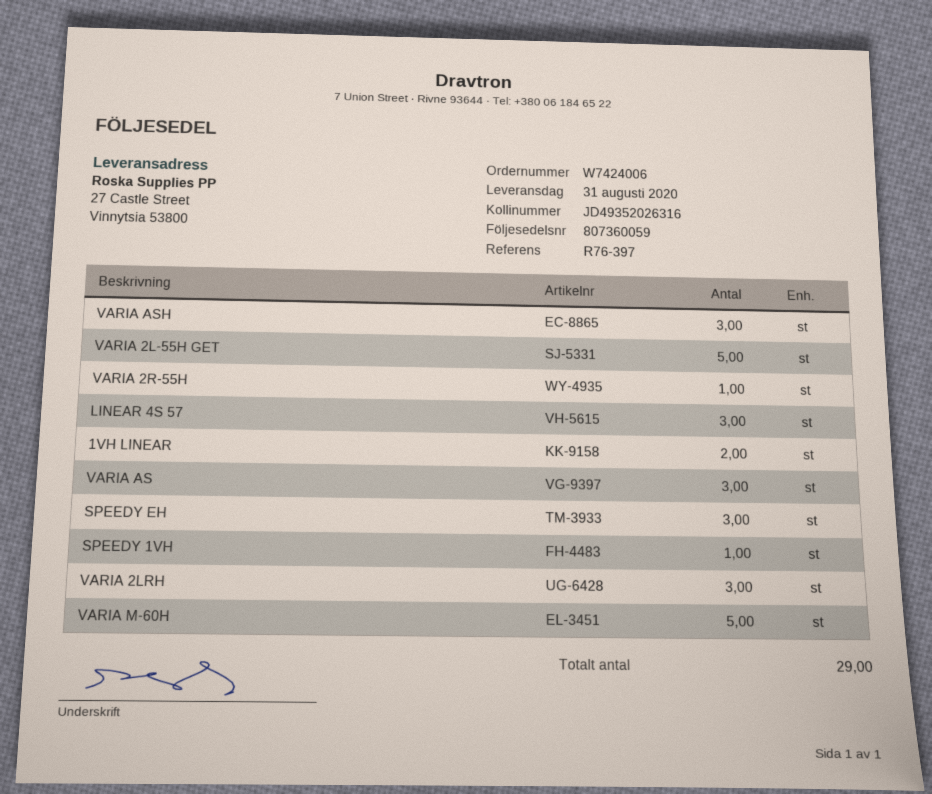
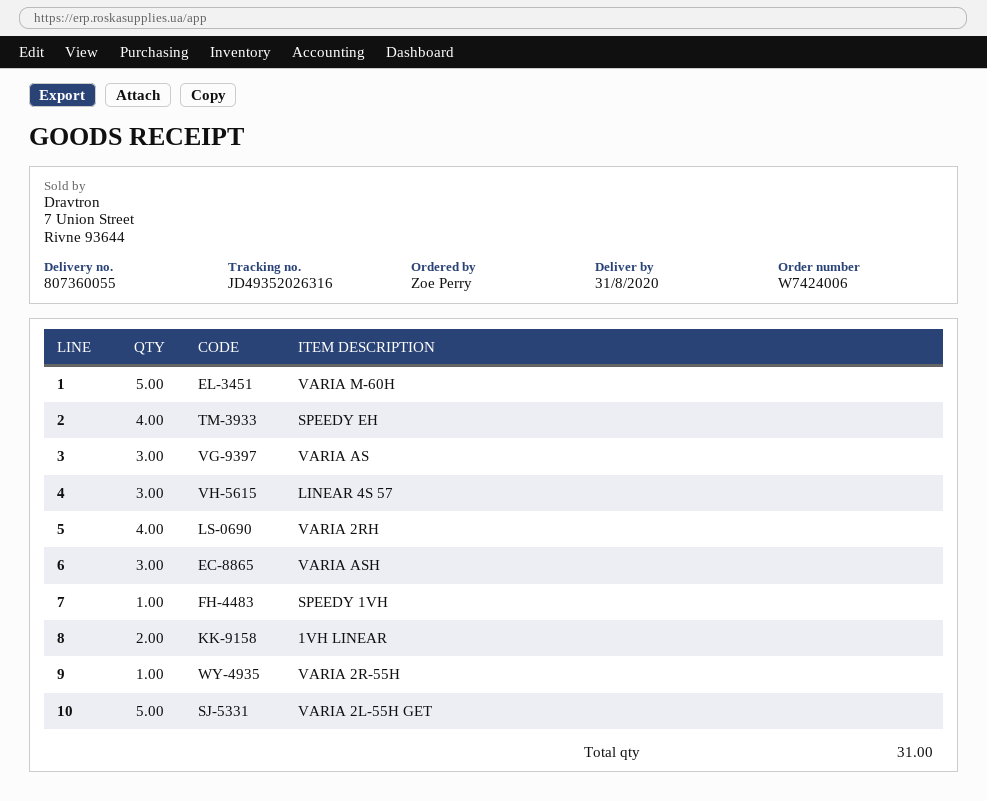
delivery note number: 807360059 -> 807360055
SPEEDY EH: 3 -> 4
VARIA 2LRH: 3 -> none
VARIA 2RH: none -> 4
total quantity: 29 -> 31

